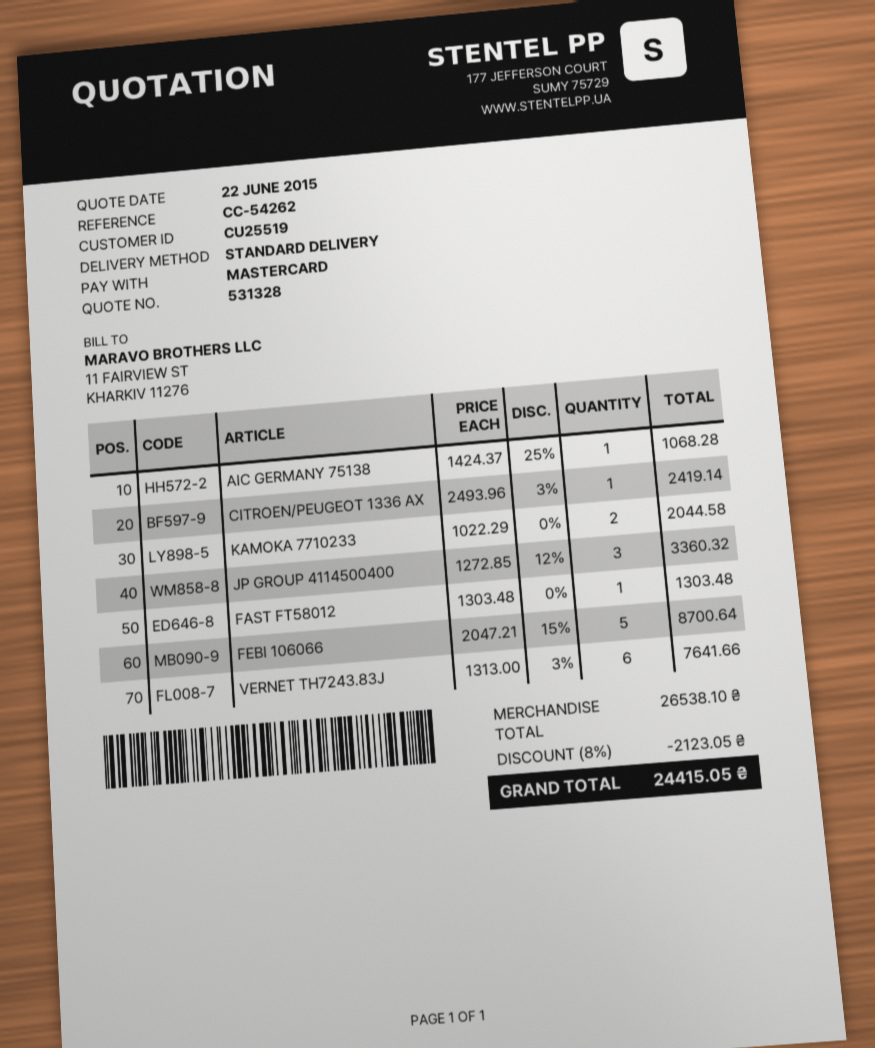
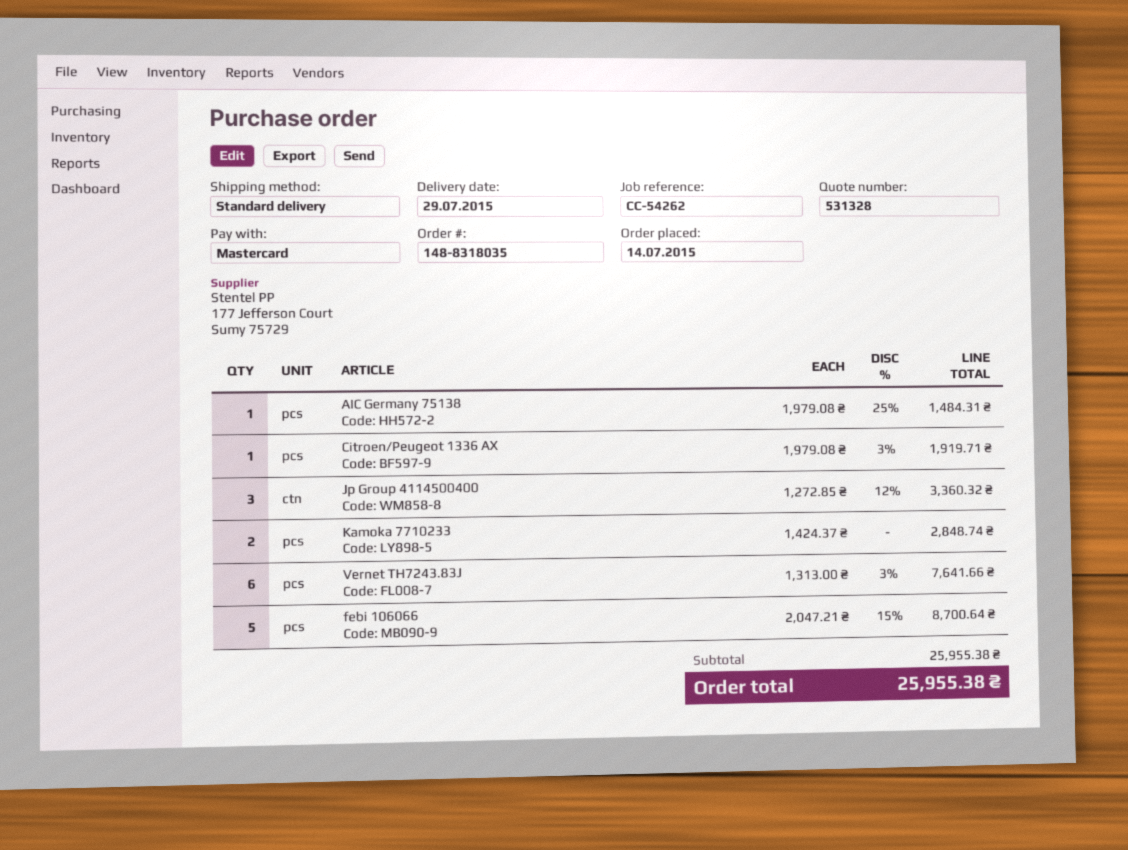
AIC GERMANY 75138: 1 x 1424.37 - 25% = 1068.28 -> 1 x 1979.08 - 25% = 1484.31
CITROEN/PEUGEOT 1336 AX: 1 x 2493.96 - 3% = 2419.14 -> 1 x 1979.08 - 3% = 1919.71
KAMOKA 7710233: 2 x 1022.29 = 2044.58 -> 2 x 1424.37 = 2848.74
FAST FT58012: 1 x 1303.48 = 1303.48 -> none
subtotal: 26538.10 -> 25955.38
discount: 8% = 2123.05 -> none
total: 24415.05 -> 25955.38

